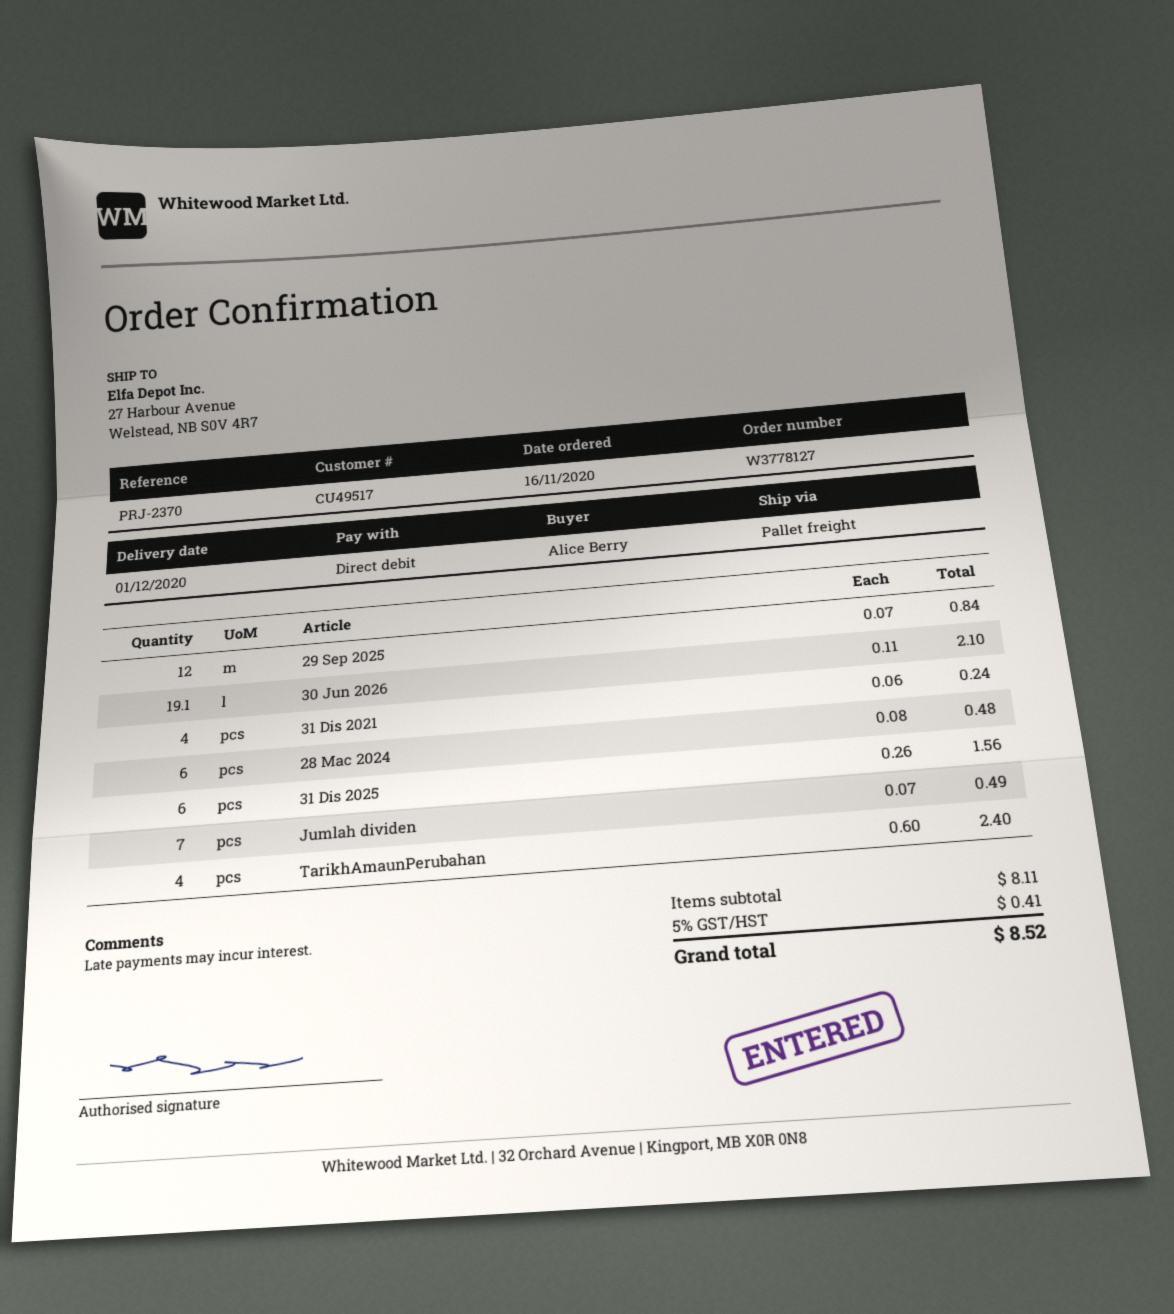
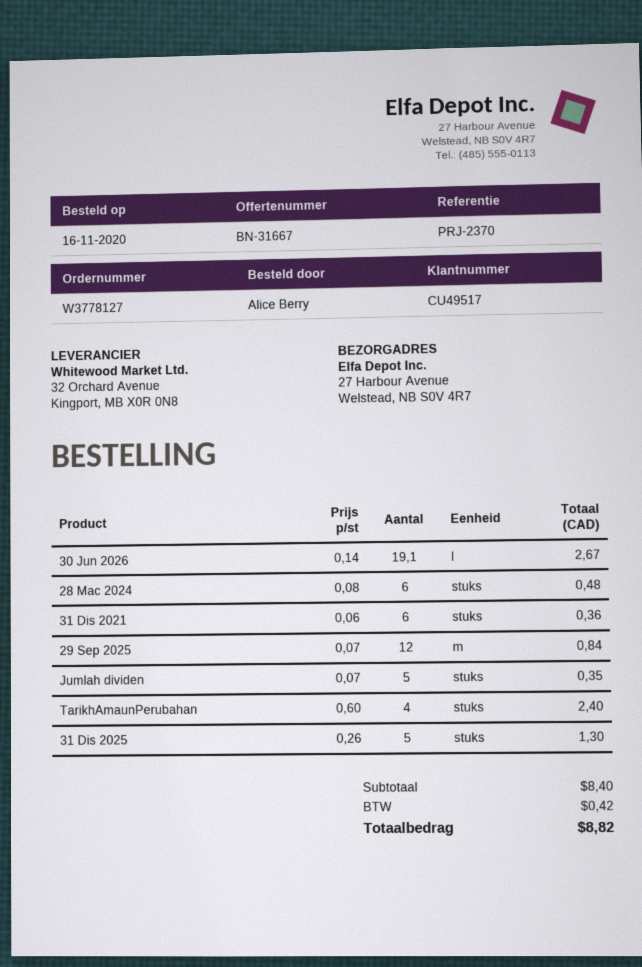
30 Jun 2026: 19.1 x 0.11 = 2.10 -> 19.1 x 0.14 = 2.67
31 Dis 2021: 4 x 0.06 = 0.24 -> 6 x 0.06 = 0.36
31 Dis 2025: 6 x 0.26 = 1.56 -> 5 x 0.26 = 1.30
Jumlah dividen: 7 x 0.07 = 0.49 -> 5 x 0.07 = 0.35
subtotal: 8.11 -> 8.40
tax: 0.41 -> 0.42
total: 8.52 -> 8.82

